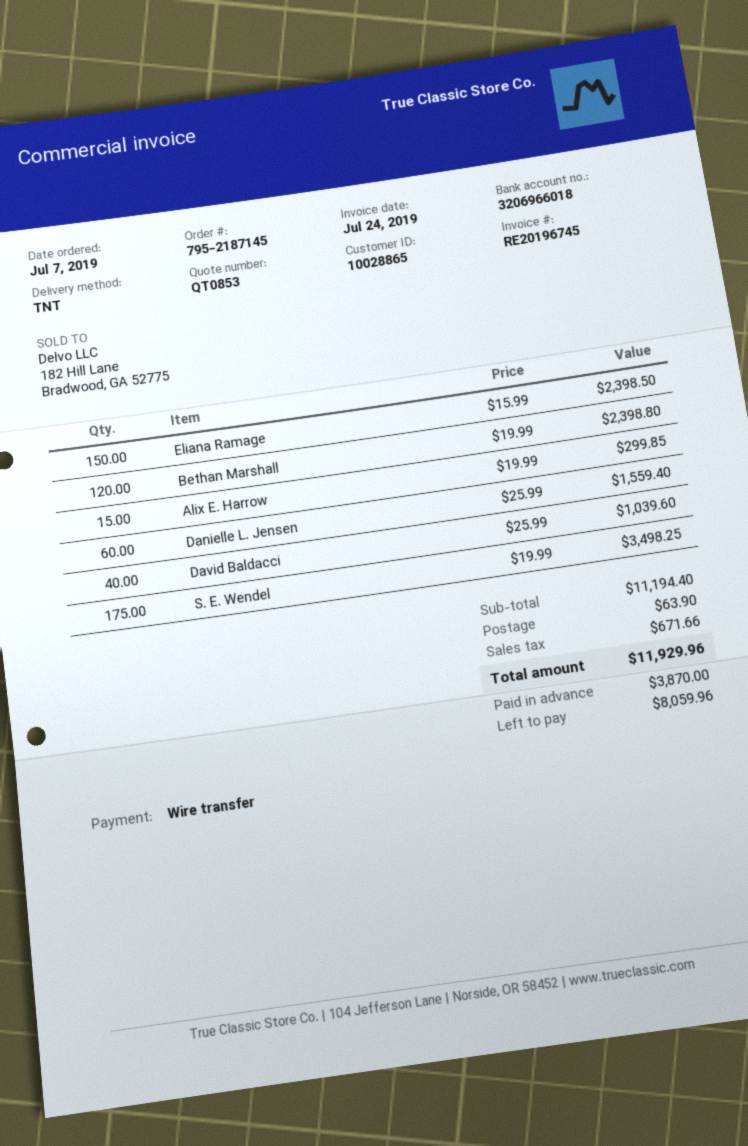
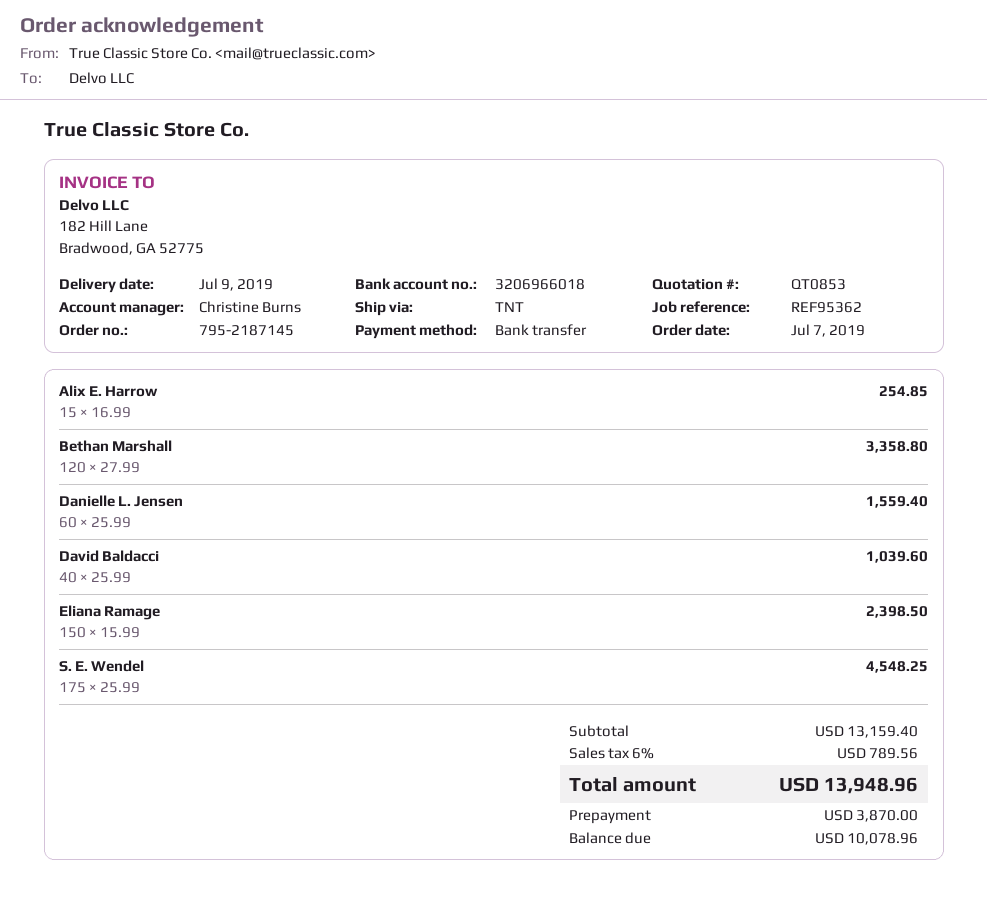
Bethan Marshall: 120 x 19.99 = 2398.80 -> 120 x 27.99 = 3358.80
Alix E. Harrow: 15 x 19.99 = 299.85 -> 15 x 16.99 = 254.85
S. E. Wendel: 175 x 19.99 = 3498.25 -> 175 x 25.99 = 4548.25
subtotal: 11194.40 -> 13159.40
shipping: 63.90 -> none
tax: 671.66 -> 789.56
total: 11929.96 -> 13948.96
balance: 8059.96 -> 10078.96

